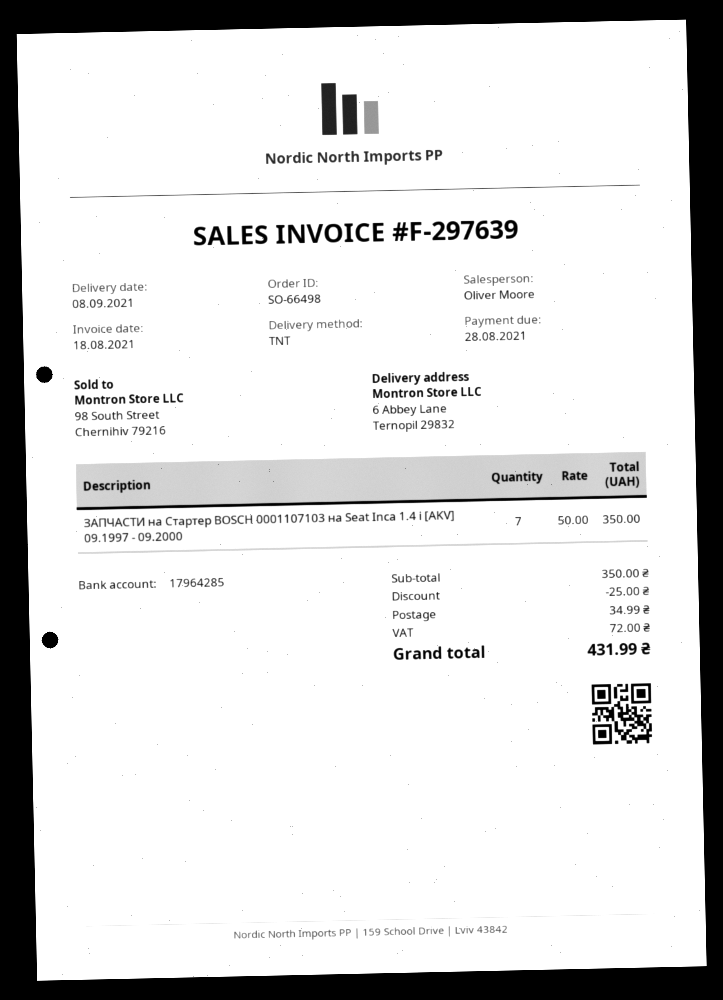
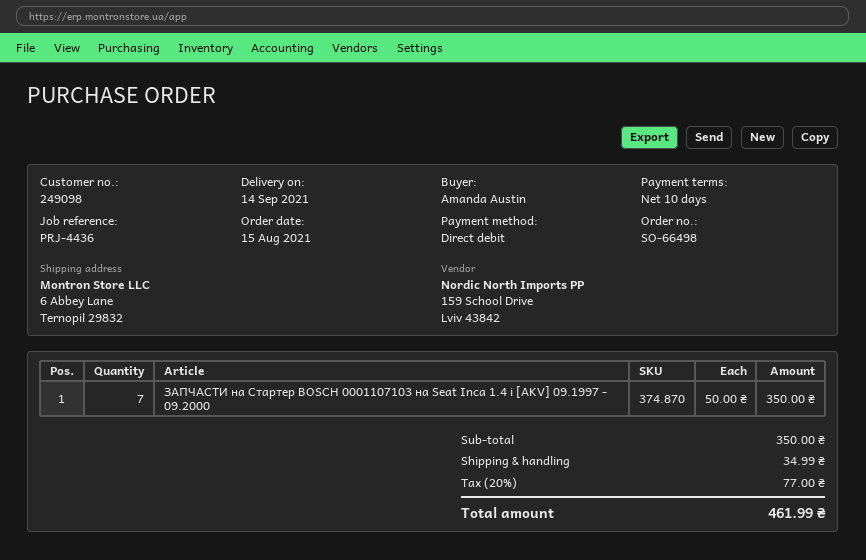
delivery date: 2021-09-08 -> 2021-09-14
discount: 25.00 -> none
tax: 72.00 -> 77.00
total: 431.99 -> 461.99

